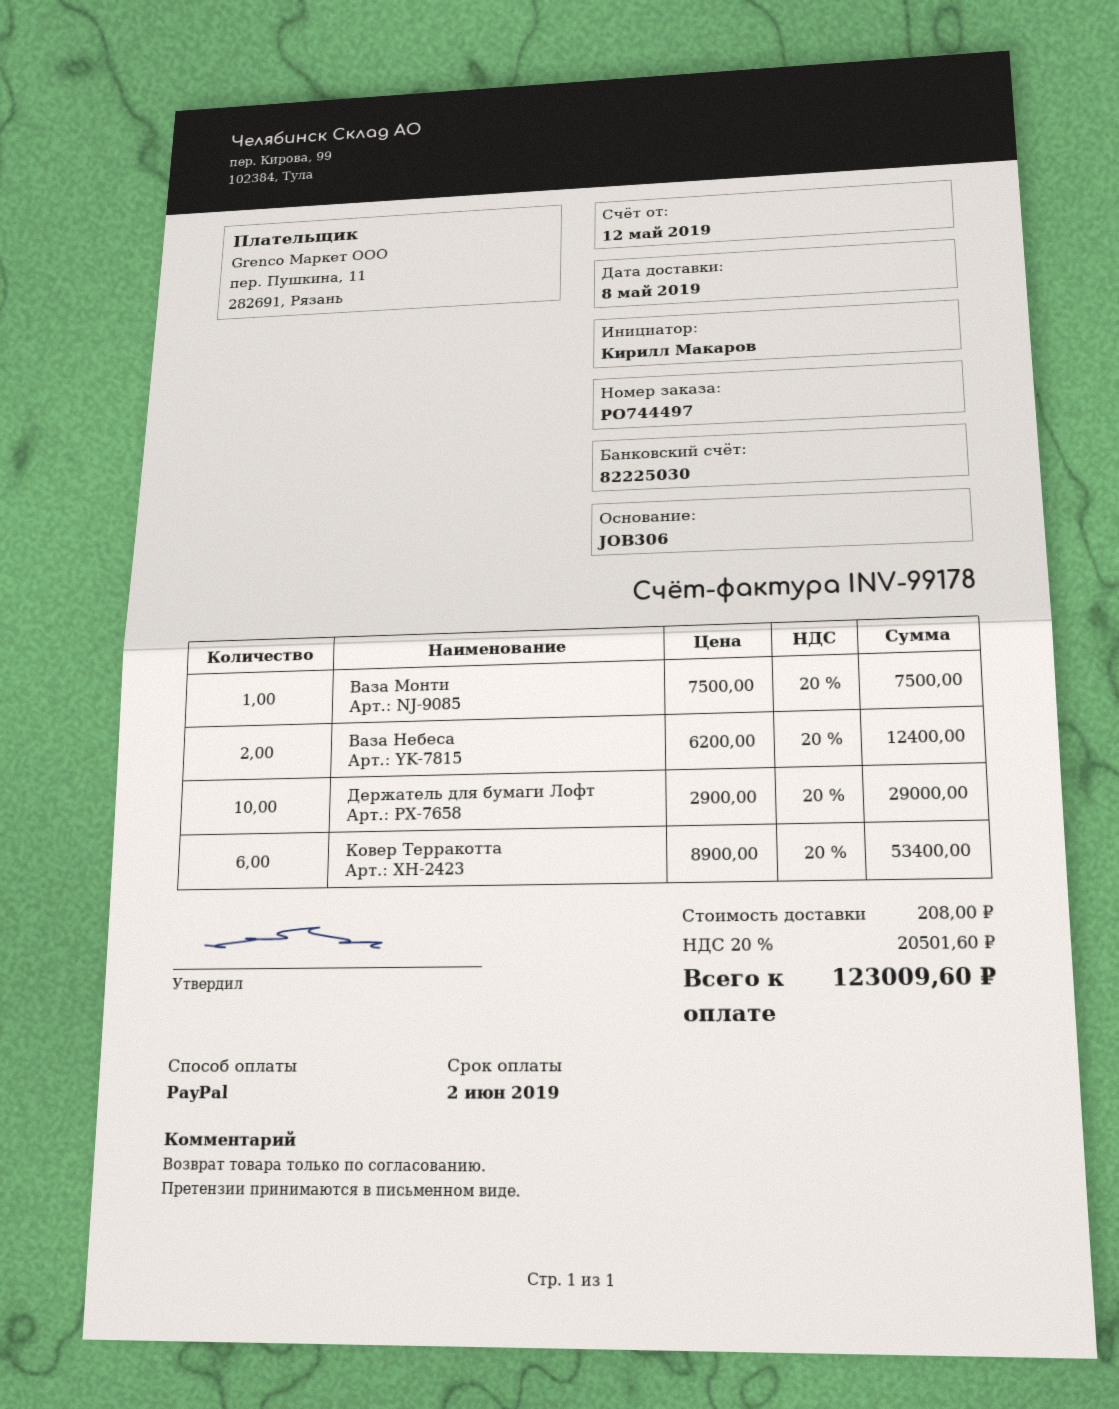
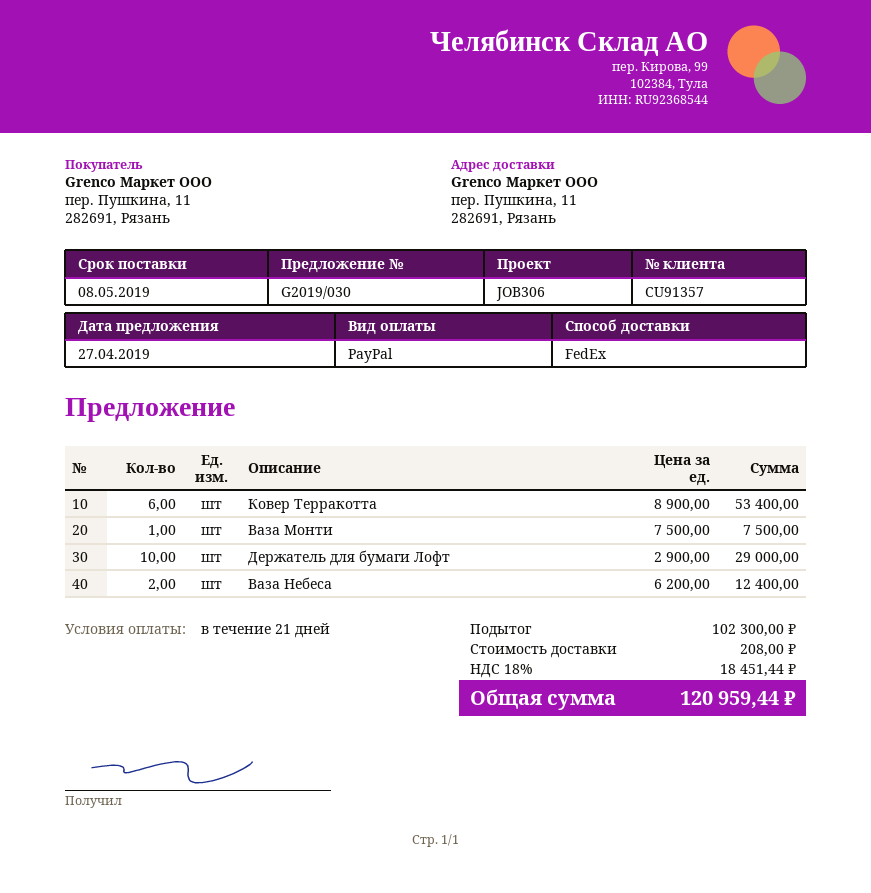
tax: 20% = 20501.60 -> 18% = 18451.44
total: 123009.60 -> 120959.44

